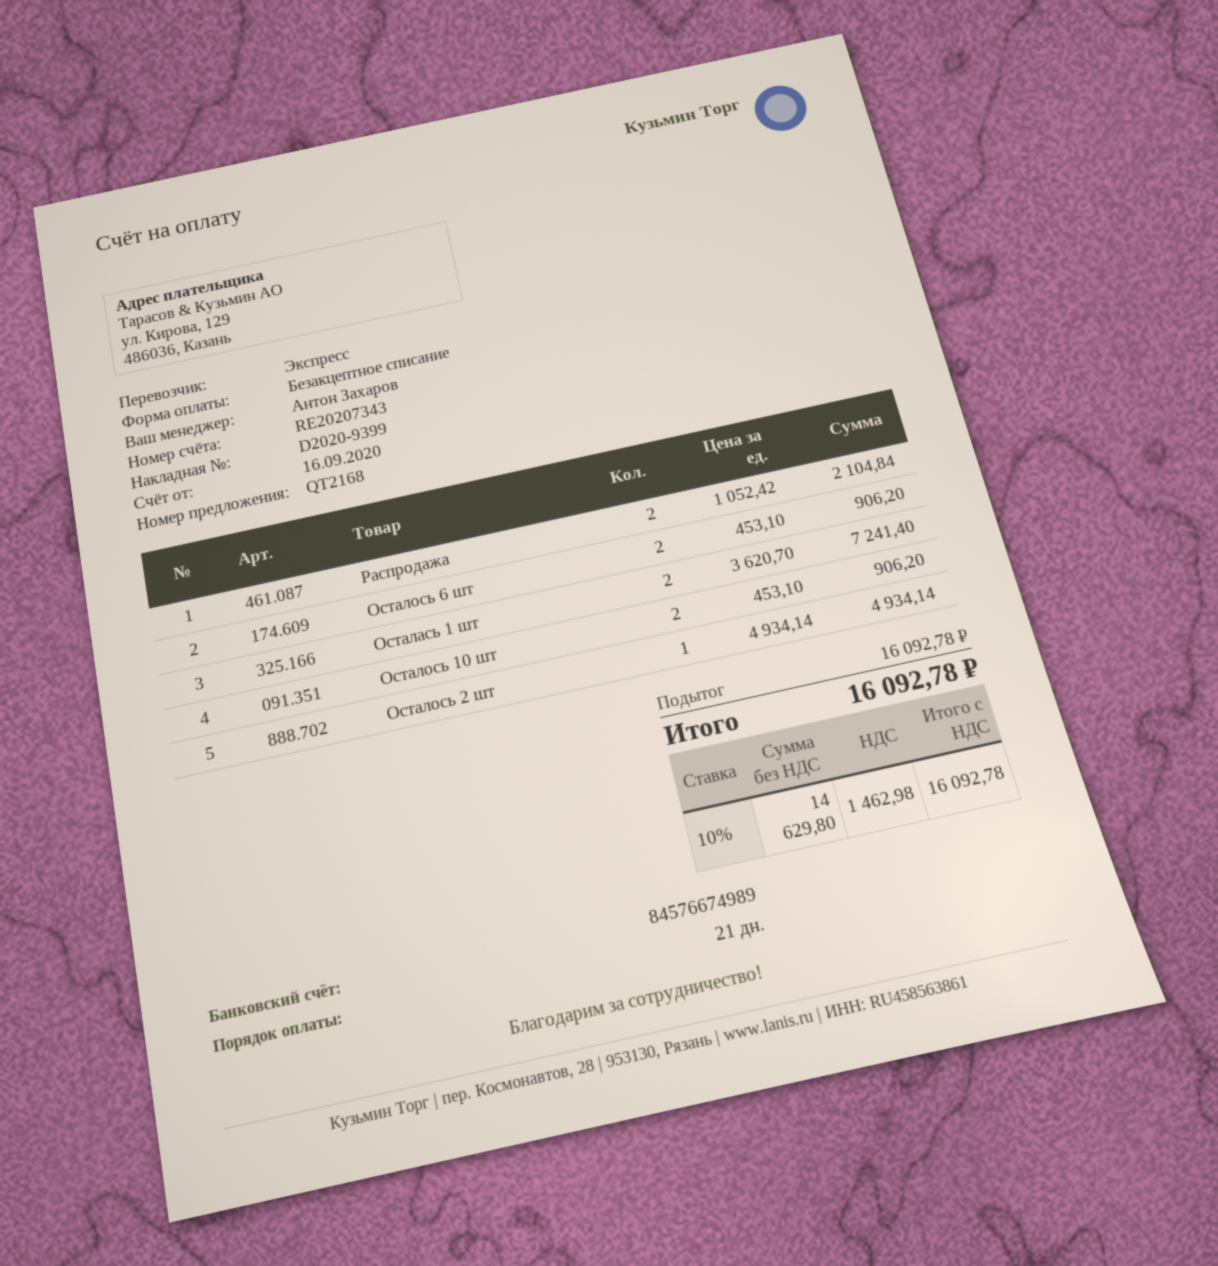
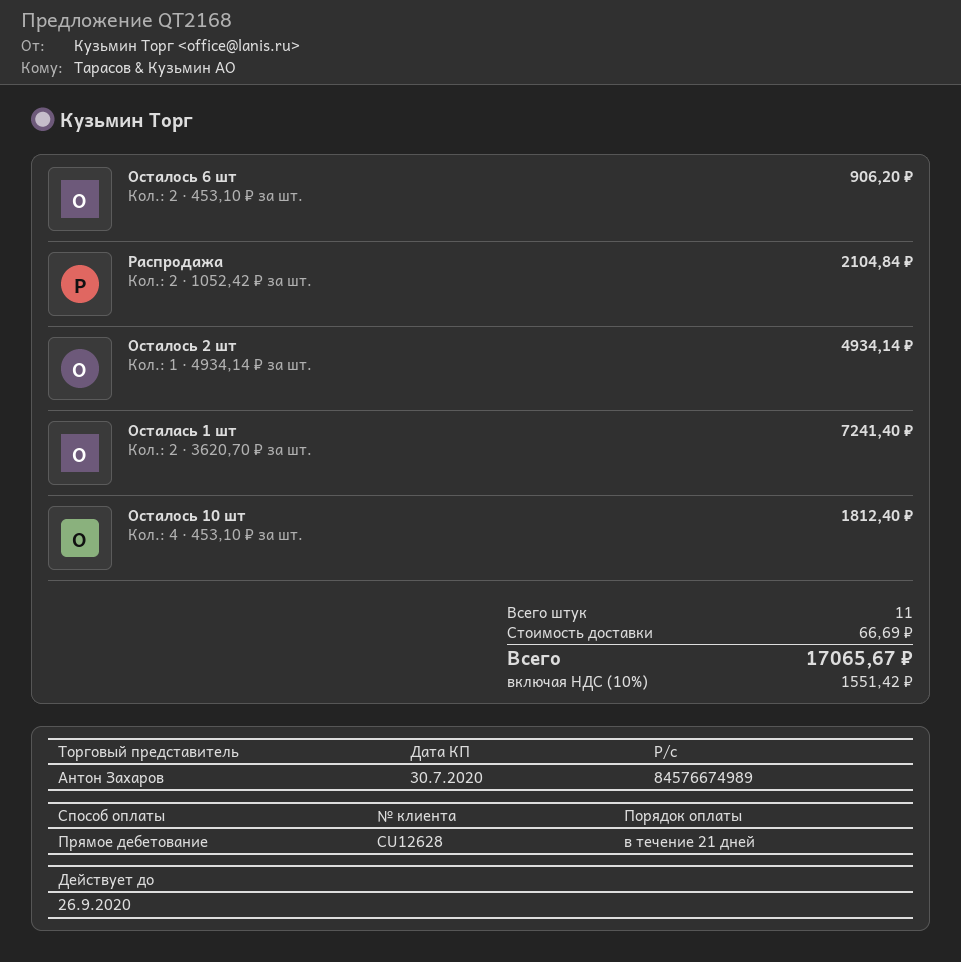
Осталось 10 шт: 2 x 453.10 = 906.20 -> 4 x 453.10 = 1812.40
shipping: none -> 66.69
tax: 10% = 1462.98 -> 10% = 1551.42
total: 16092.78 -> 17065.67

